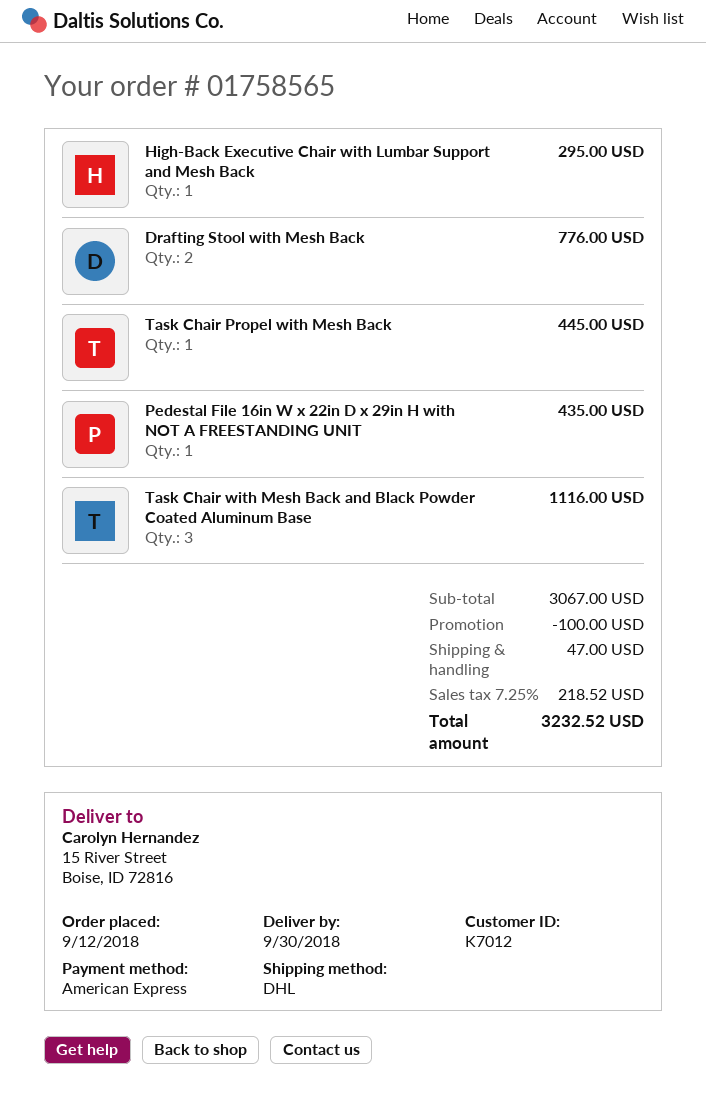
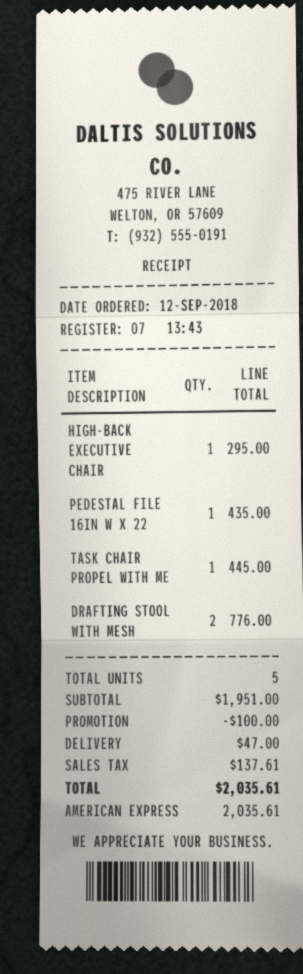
Task Chair with Mesh Back and Black Powder Coated Aluminum Base: 3 for 1116.00 -> none
subtotal: 3067.00 -> 1951.00
tax: 218.52 -> 137.61
total: 3232.52 -> 2035.61

